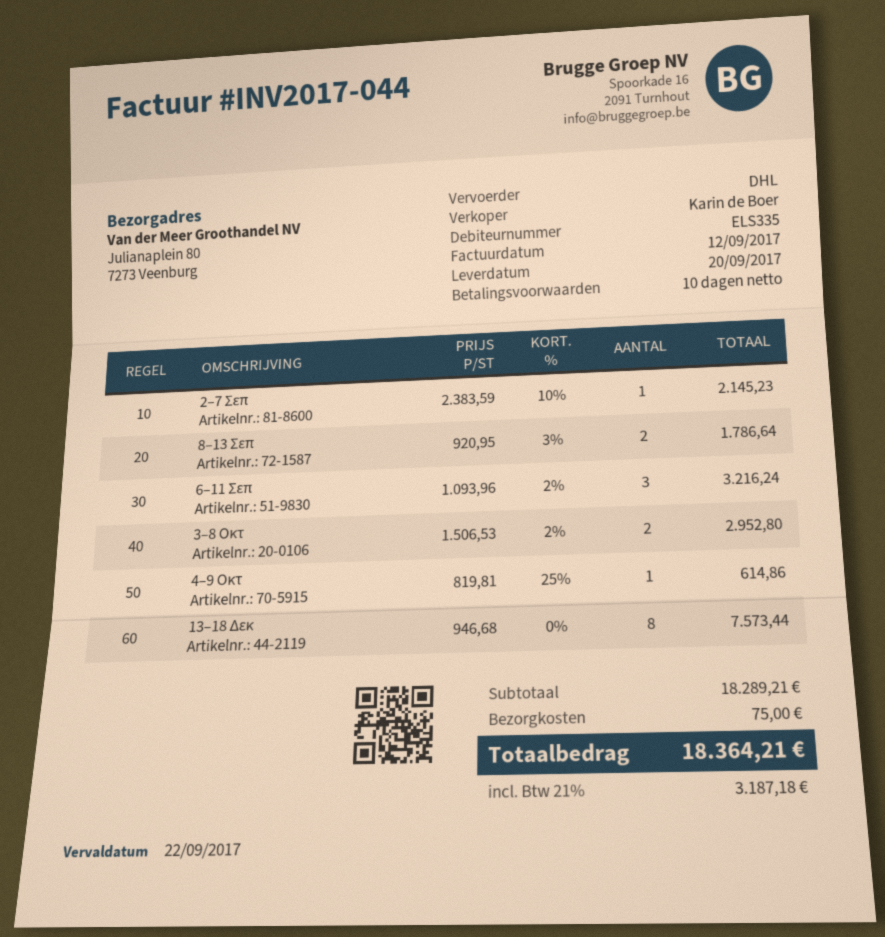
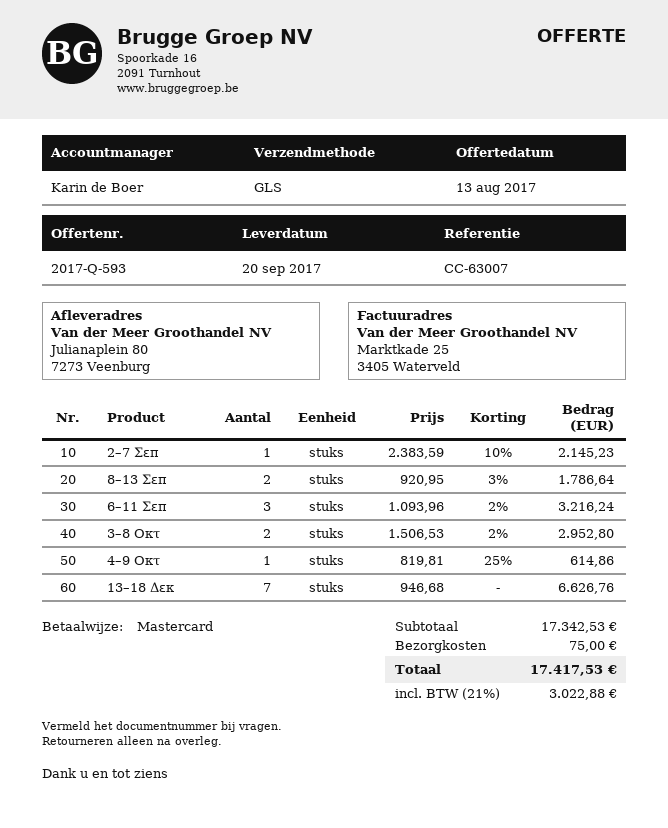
shipping method: DHL -> GLS
13–18 Δεκ: 8 x 946.68 = 7573.44 -> 7 x 946.68 = 6626.76
subtotal: 18289.21 -> 17342.53
tax: 21% = 3187.18 -> 21% = 3022.88
total: 18364.21 -> 17417.53

